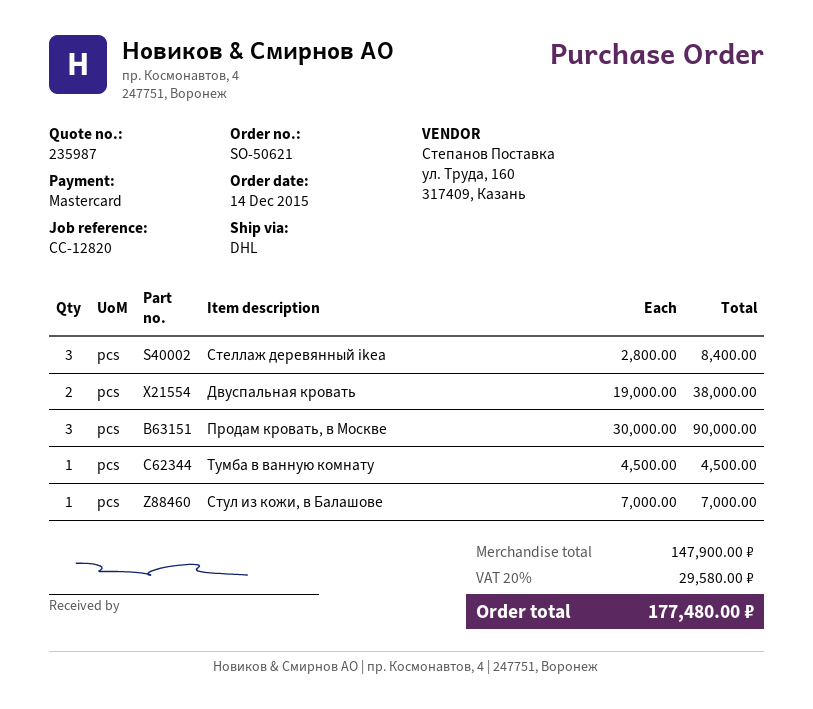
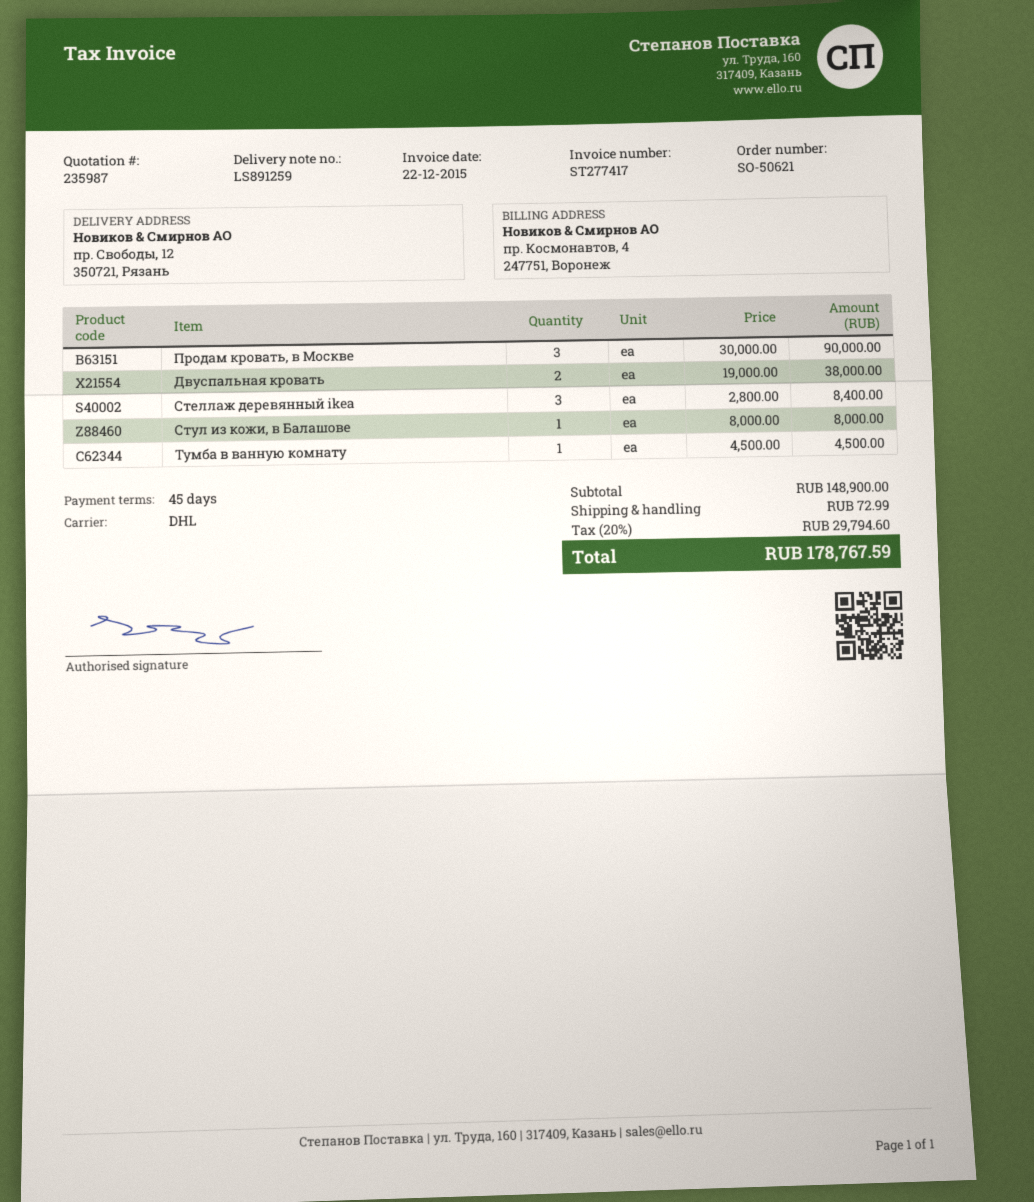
Стул из кожи, в Балашове: 1 x 7000.00 = 7000.00 -> 1 x 8000.00 = 8000.00
subtotal: 147900.00 -> 148900.00
shipping: none -> 72.99
tax: 20% = 29580.00 -> 20% = 29794.60
total: 177480.00 -> 178767.59

